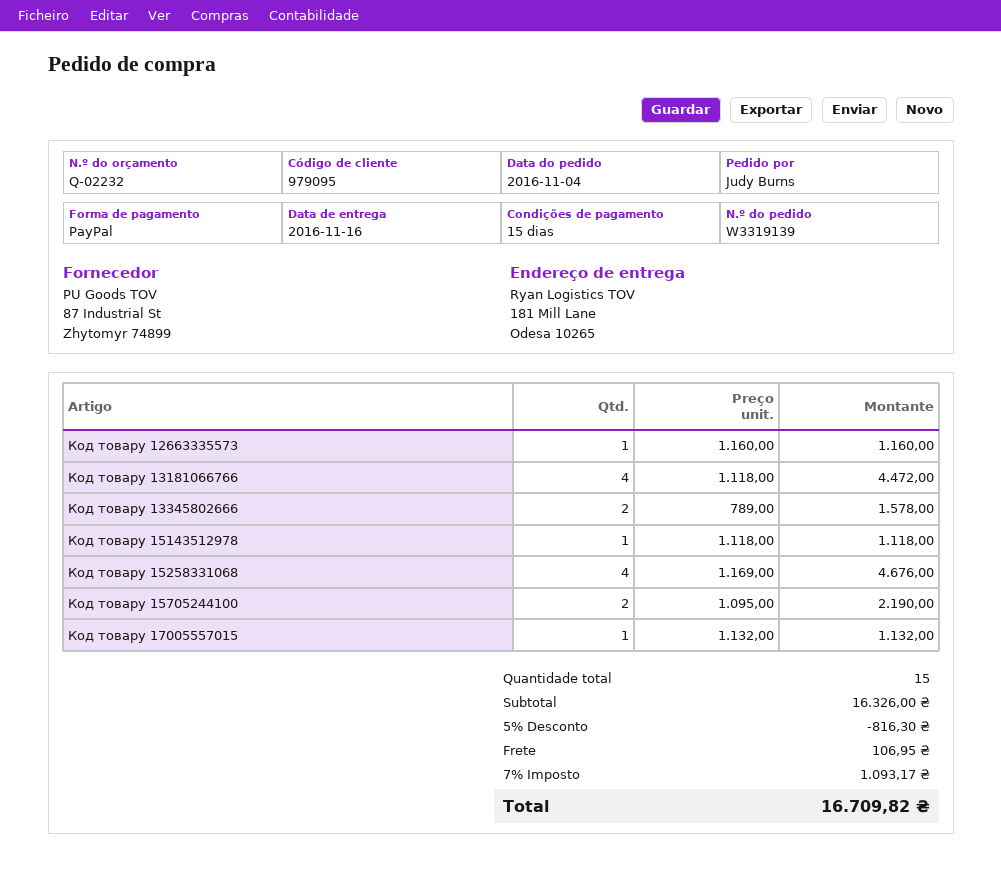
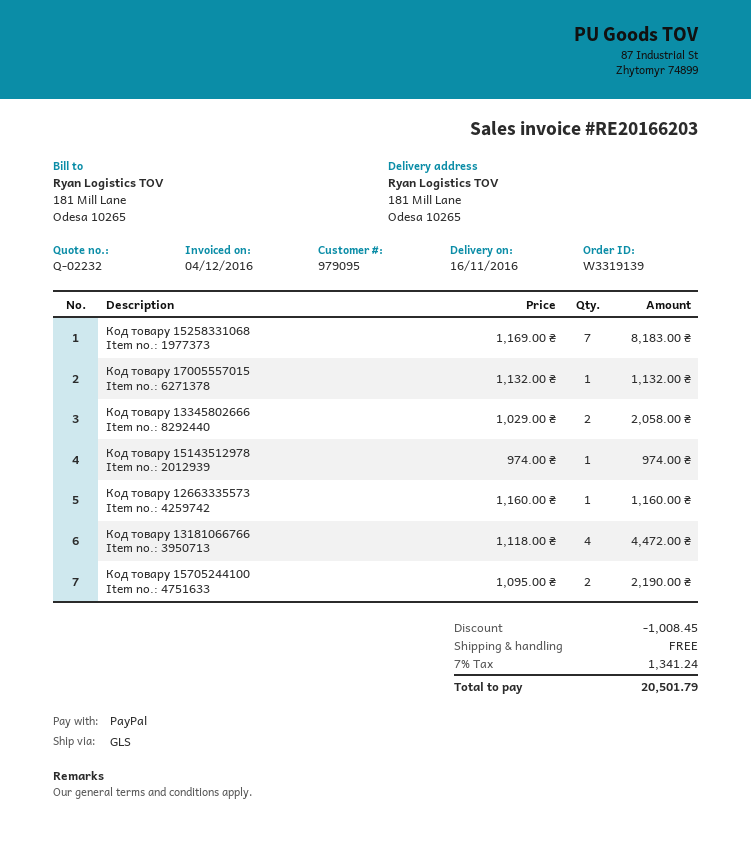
Код товару 13345802666: 2 x 789.00 = 1578.00 -> 2 x 1029.00 = 2058.00
Код товару 15143512978: 1 x 1118.00 = 1118.00 -> 1 x 974.00 = 974.00
Код товару 15258331068: 4 x 1169.00 = 4676.00 -> 7 x 1169.00 = 8183.00
discount: 816.30 -> 1008.45
shipping: 106.95 -> 0.00
tax: 7% = 1093.17 -> 7% = 1341.24
total: 16709.82 -> 20501.79

